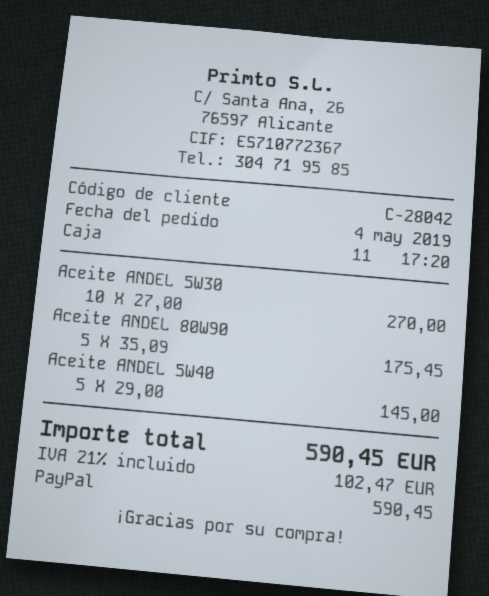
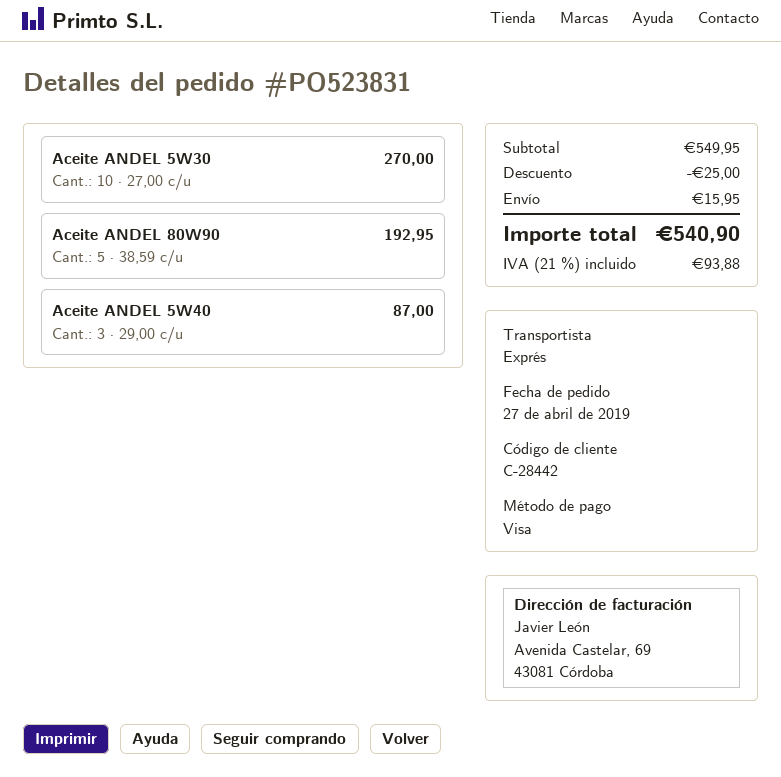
order date: 2019-05-04 -> 2019-04-27
customer number: C-28042 -> C-28442
payment method: PayPal -> Visa
Aceite ANDEL 80W90: 5 x 35.09 = 175.45 -> 5 x 38.59 = 192.95
Aceite ANDEL 5W40: 5 x 29.00 = 145.00 -> 3 x 29.00 = 87.00
discount: none -> 25.00
shipping: none -> 15.95
tax: 21% = 102.47 -> 21% = 93.88
total: 590.45 -> 540.90

